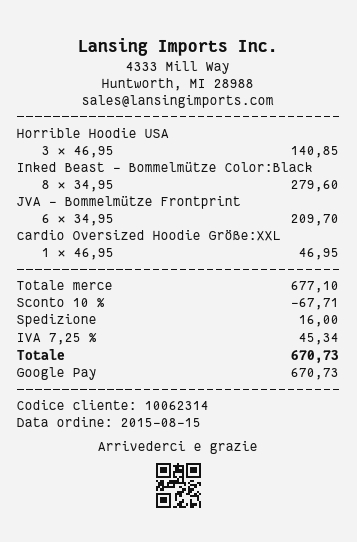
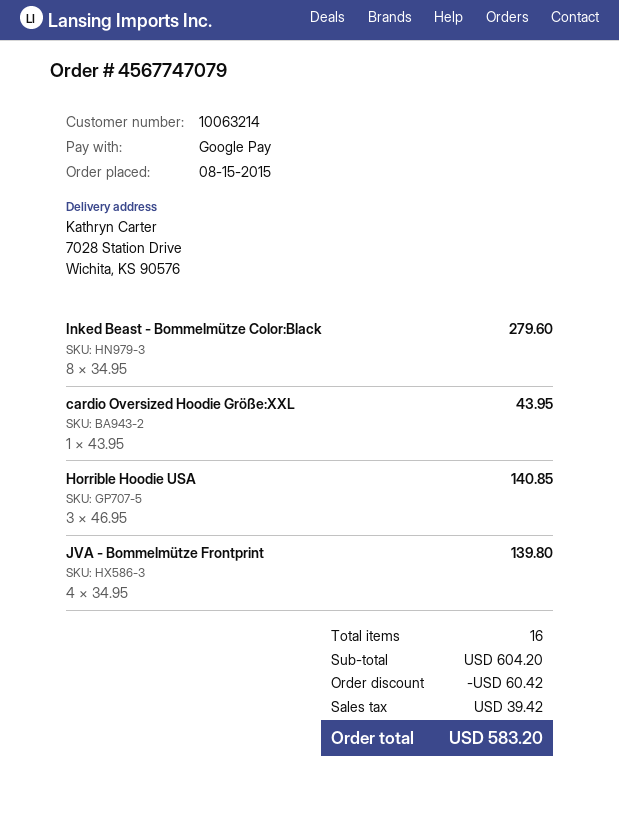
customer number: 10062314 -> 10063214
JVA - Bommelmütze Frontprint: 6 x 34.95 = 209.70 -> 4 x 34.95 = 139.80
cardio Oversized Hoodie Größe:XXL: 1 x 46.95 = 46.95 -> 1 x 43.95 = 43.95
subtotal: 677.10 -> 604.20
discount: 67.71 -> 60.42
shipping: 16.00 -> none
tax: 45.34 -> 39.42
total: 670.73 -> 583.20

